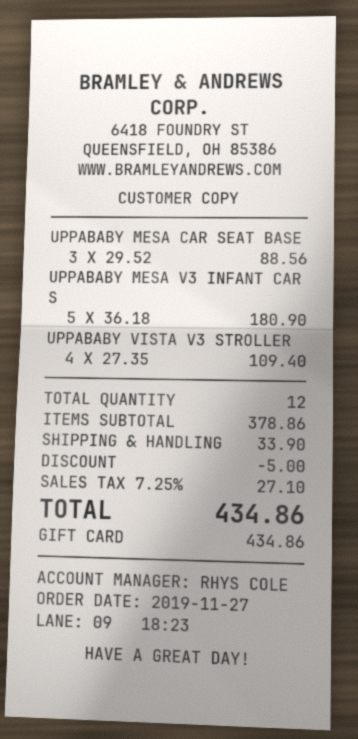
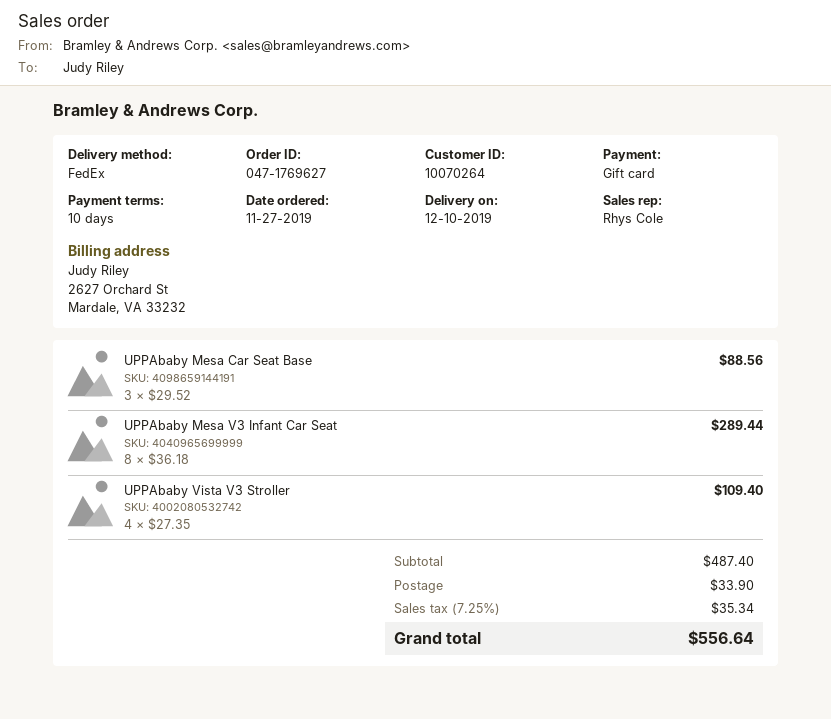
UPPABABY MESA V3 INFANT CAR S: 5 x 36.18 = 180.90 -> 8 x 36.18 = 289.44
subtotal: 378.86 -> 487.40
discount: 5.00 -> none
tax: 7.25% = 27.10 -> 7.25% = 35.34
total: 434.86 -> 556.64

